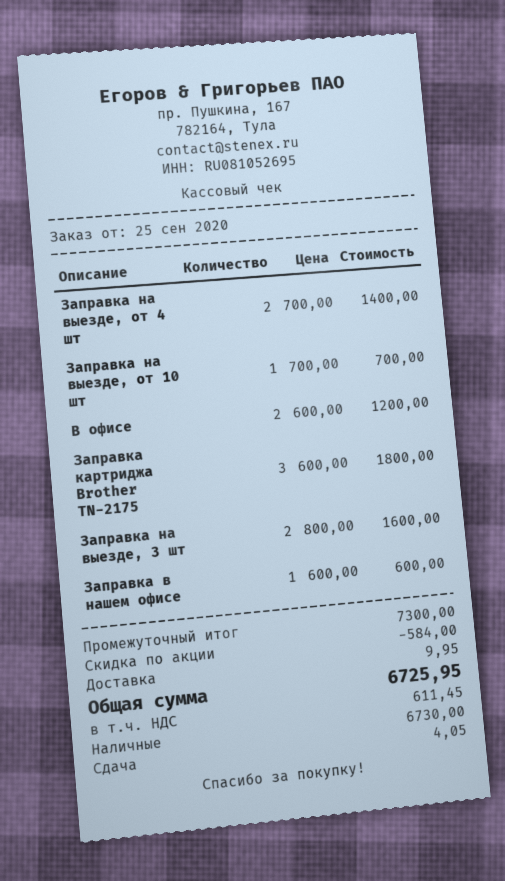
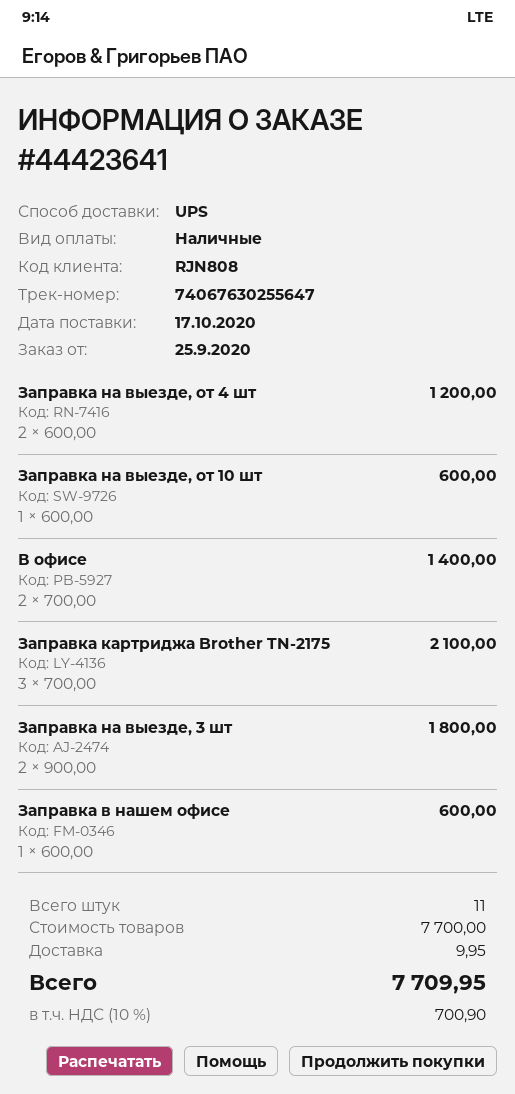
Заправка на выезде, от 4 шт: 2 x 700.00 = 1400.00 -> 2 x 600.00 = 1200.00
Заправка на выезде, от 10 шт: 1 x 700.00 = 700.00 -> 1 x 600.00 = 600.00
В офисе: 2 x 600.00 = 1200.00 -> 2 x 700.00 = 1400.00
Заправка картриджа Brother TN-2175: 3 x 600.00 = 1800.00 -> 3 x 700.00 = 2100.00
Заправка на выезде, 3 шт: 2 x 800.00 = 1600.00 -> 2 x 900.00 = 1800.00
subtotal: 7300.00 -> 7700.00
discount: 584.00 -> none
tax: 611.45 -> 700.90
total: 6725.95 -> 7709.95

